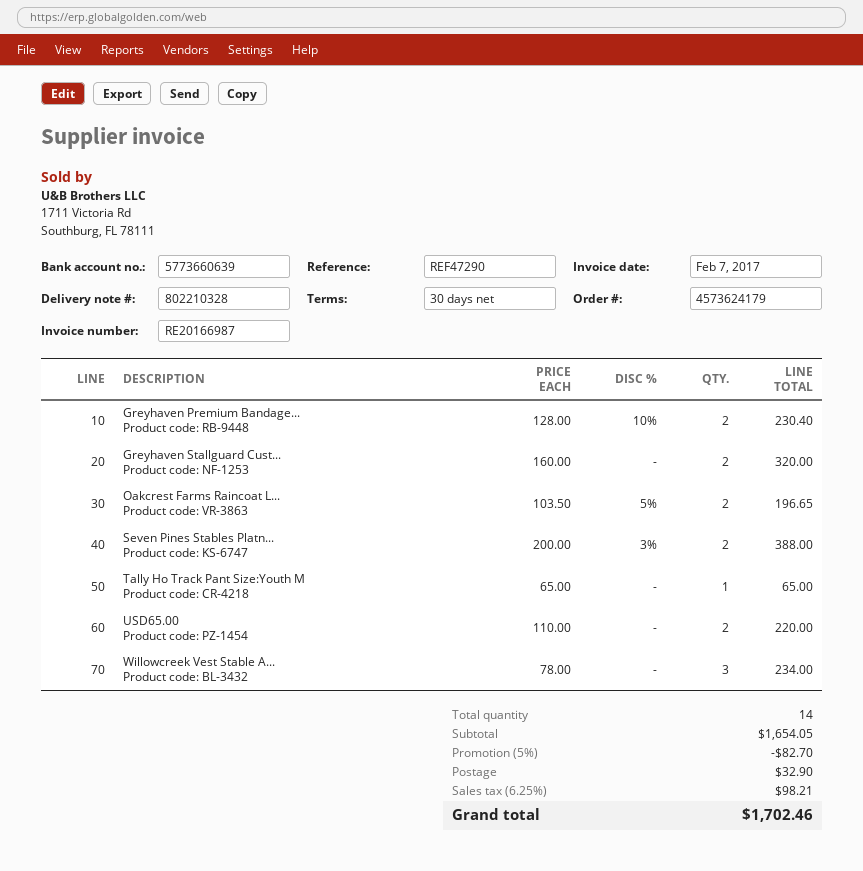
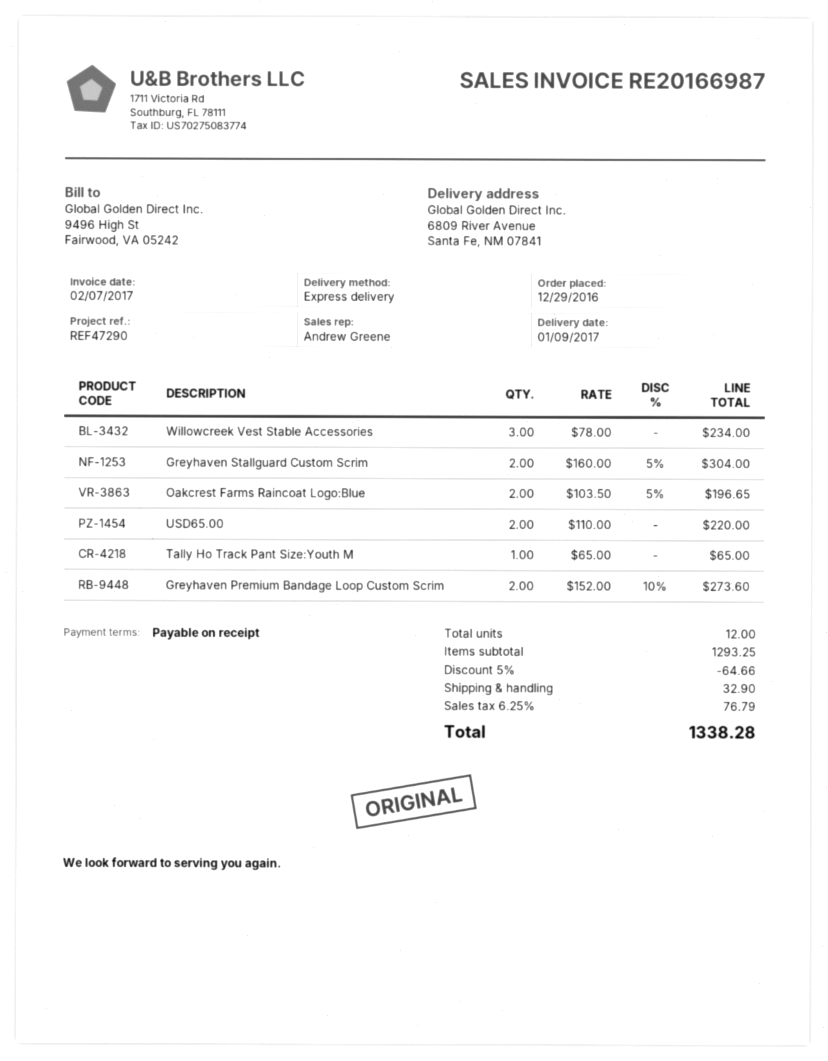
payment terms: 30 days -> on receipt
Greyhaven Premium Bandage...: 2 x 128.00 - 10% = 230.40 -> 2 x 152.00 - 10% = 273.60
Greyhaven Stallguard Cust...: 2 x 160.00 = 320.00 -> 2 x 160.00 - 5% = 304.00
Seven Pines Stables Platn...: 2 x 200.00 - 3% = 388.00 -> none
total quantity: 14 -> 12
subtotal: 1654.05 -> 1293.25
discount: 5% = 82.70 -> 5% = 64.66
tax: 6.25% = 98.21 -> 6.25% = 76.79
total: 1702.46 -> 1338.28

